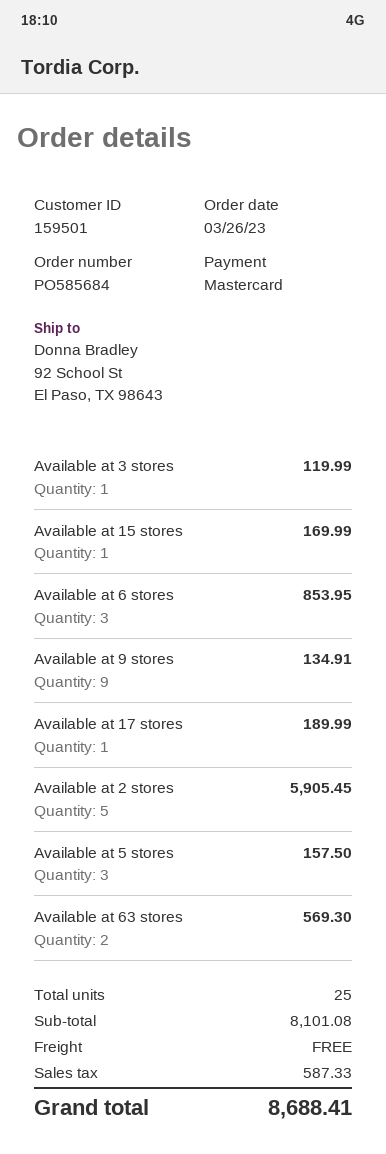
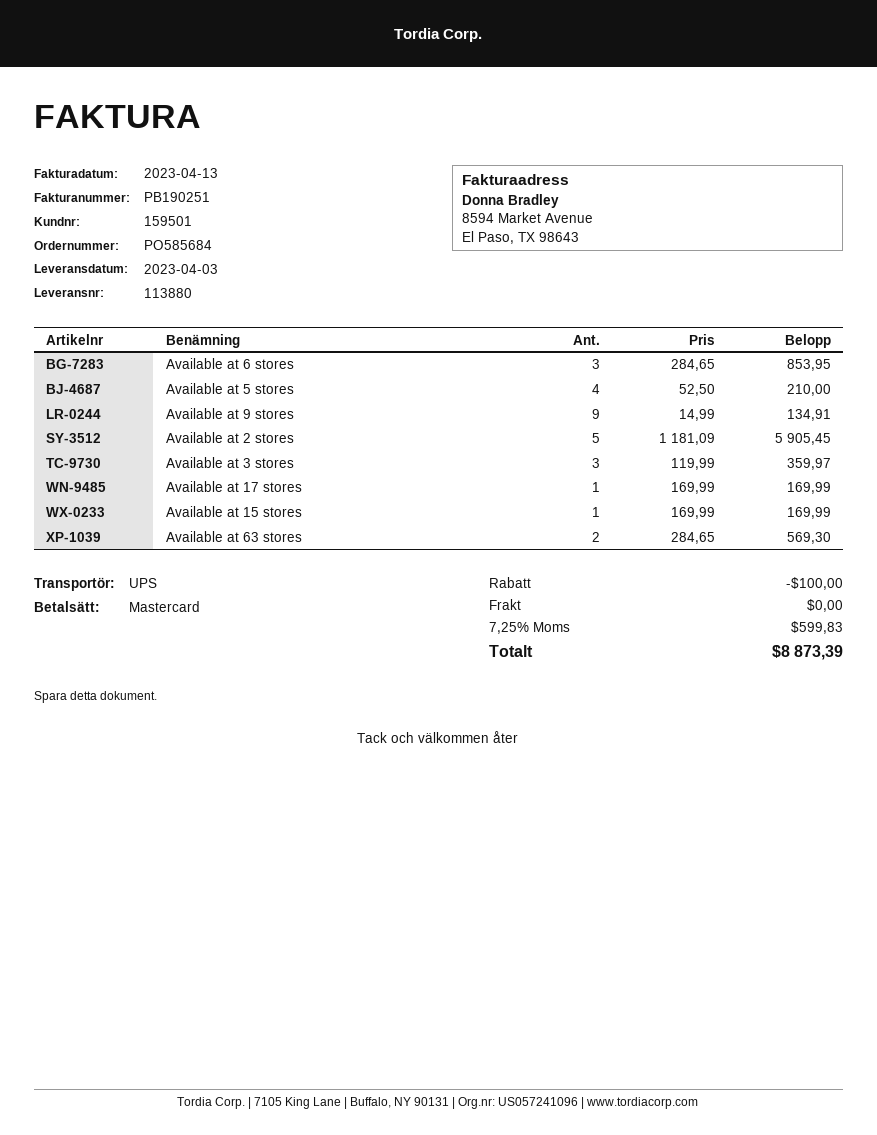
Available at 3 stores: 1 for 119.99 -> 3 for 359.97
Available at 17 stores: 1 for 189.99 -> 1 for 169.99
Available at 5 stores: 3 for 157.50 -> 4 for 210.00
discount: none -> 100.00
tax: 587.33 -> 599.83
total: 8688.41 -> 8873.39

